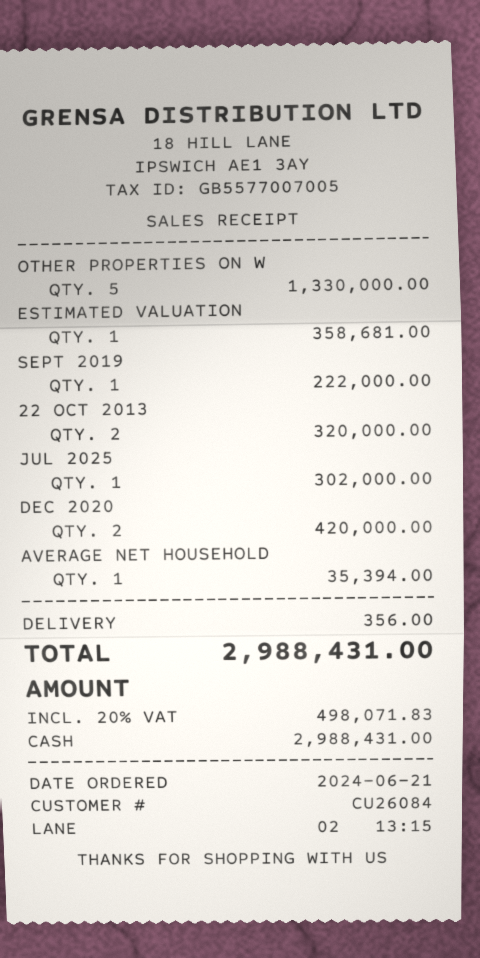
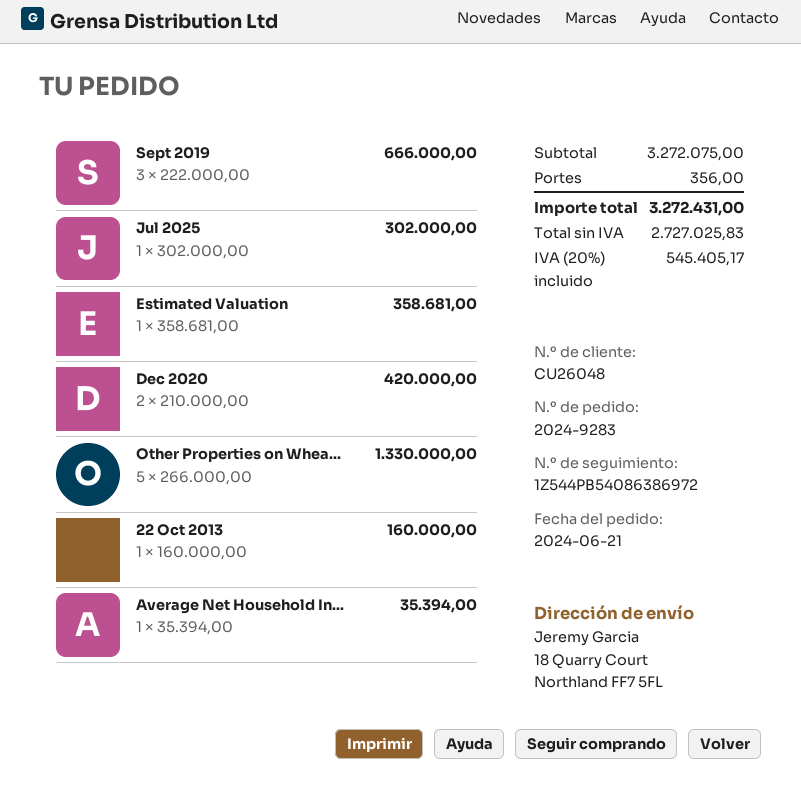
customer number: CU26084 -> CU26048
SEPT 2019: 1 for 222000.00 -> 3 for 666000.00
22 OCT 2013: 2 for 320000.00 -> 1 for 160000.00
tax: 20% = 498071.83 -> 20% = 545405.17
total: 2988431.00 -> 3272431.00

